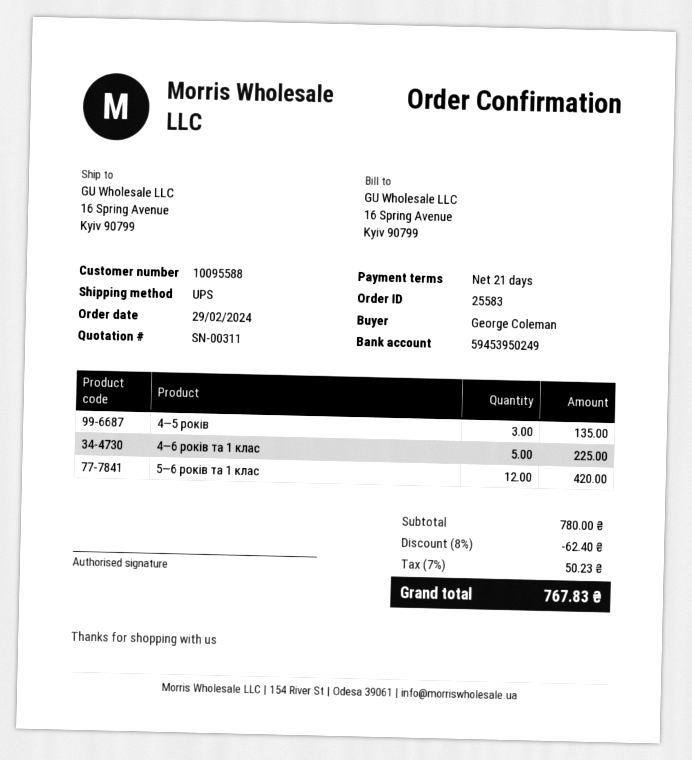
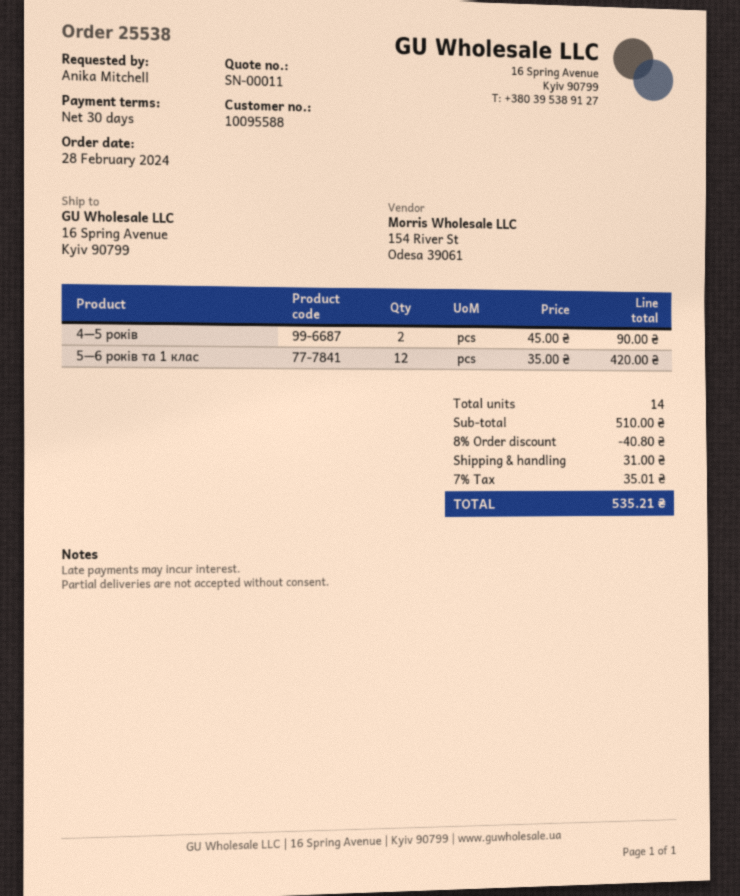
quote number: SN-00311 -> SN-00011
order number: 25583 -> 25538
order date: 2024-02-29 -> 2024-02-28
payment terms: 21 days -> 30 days
ordered by: George Coleman -> Anika Mitchell
4—5 років: 3 for 135.00 -> 2 for 90.00
4—6 років та 1 клас: 5 for 225.00 -> none
subtotal: 780.00 -> 510.00
discount: 8% = 62.40 -> 8% = 40.80
shipping: none -> 31.00
tax: 7% = 50.23 -> 7% = 35.01
total: 767.83 -> 535.21

